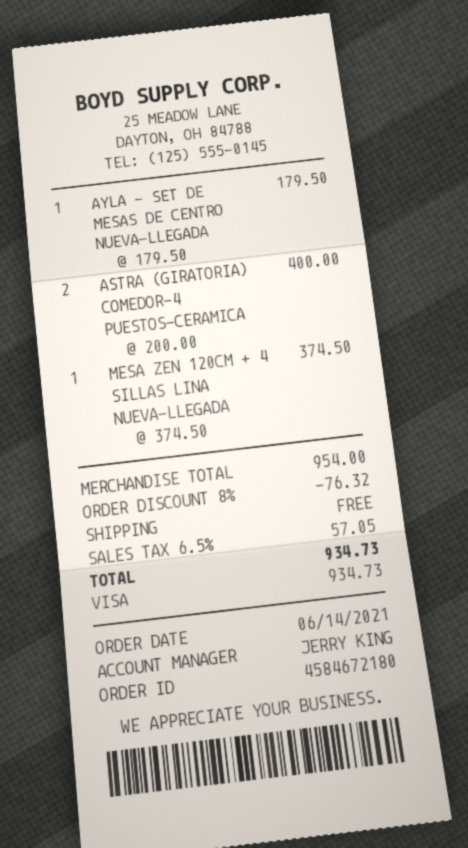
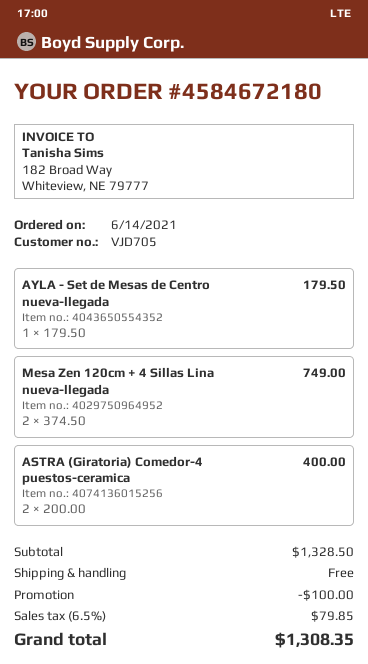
MESA ZEN 120CM + 4 SILLAS LINA NUEVA-LLEGADA: 1 x 374.50 = 374.50 -> 2 x 374.50 = 749.00
subtotal: 954.00 -> 1328.50
discount: 76.32 -> 100.00
tax: 6.5% = 57.05 -> 6.5% = 79.85
total: 934.73 -> 1308.35

